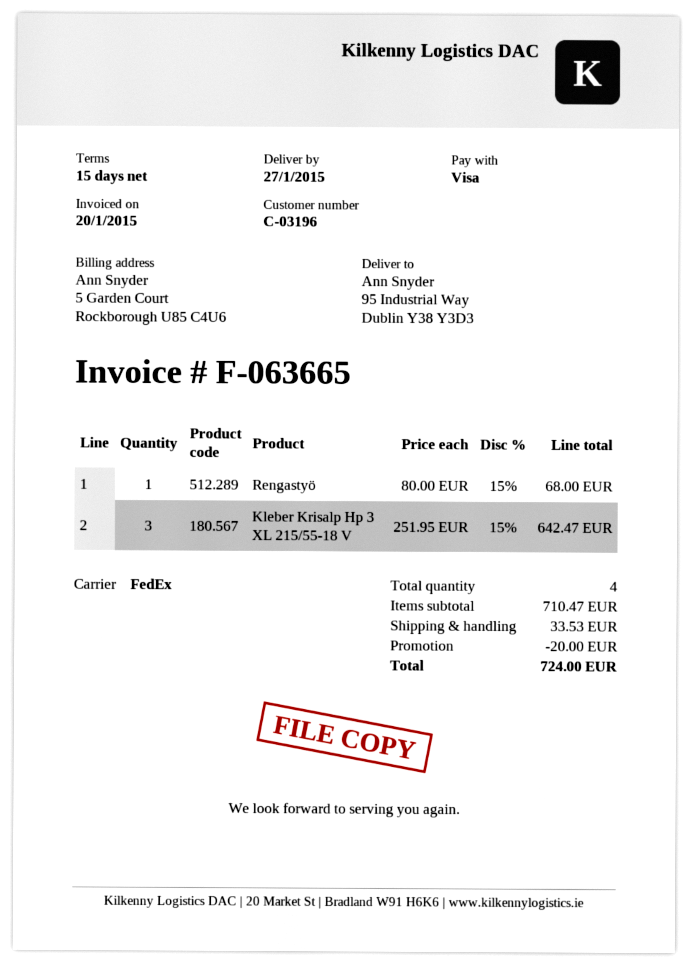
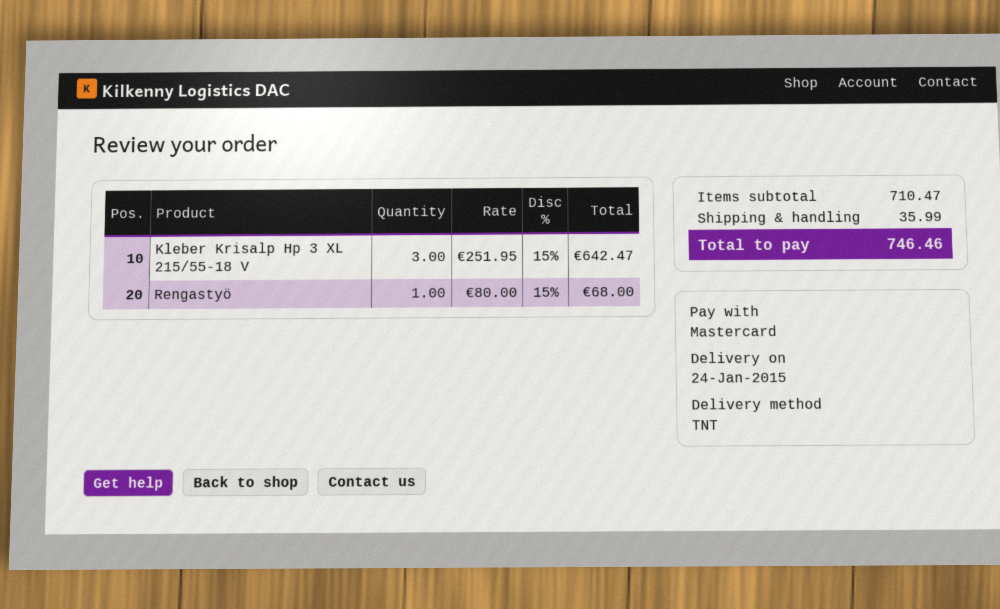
delivery date: 2015-01-27 -> 2015-01-24
payment method: Visa -> Mastercard
shipping method: FedEx -> TNT
discount: 20.00 -> none
shipping: 33.53 -> 35.99
total: 724.00 -> 746.46

